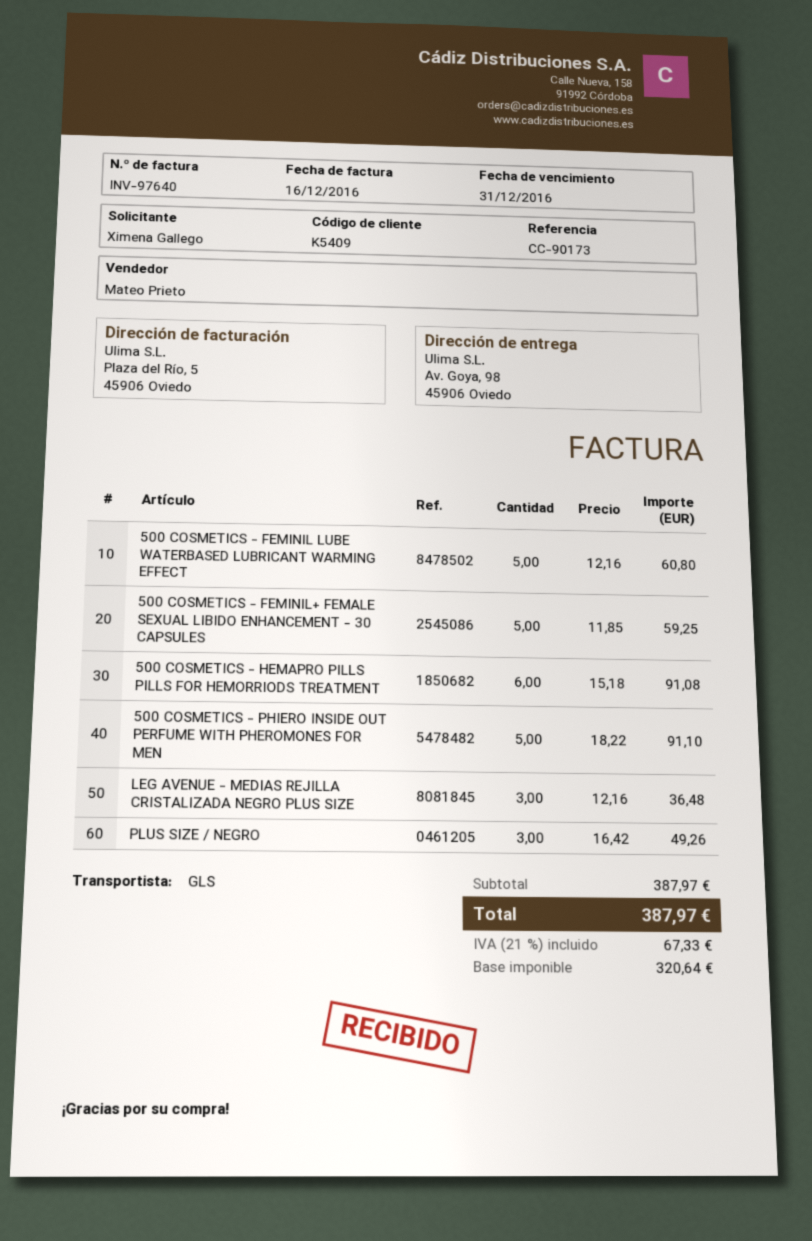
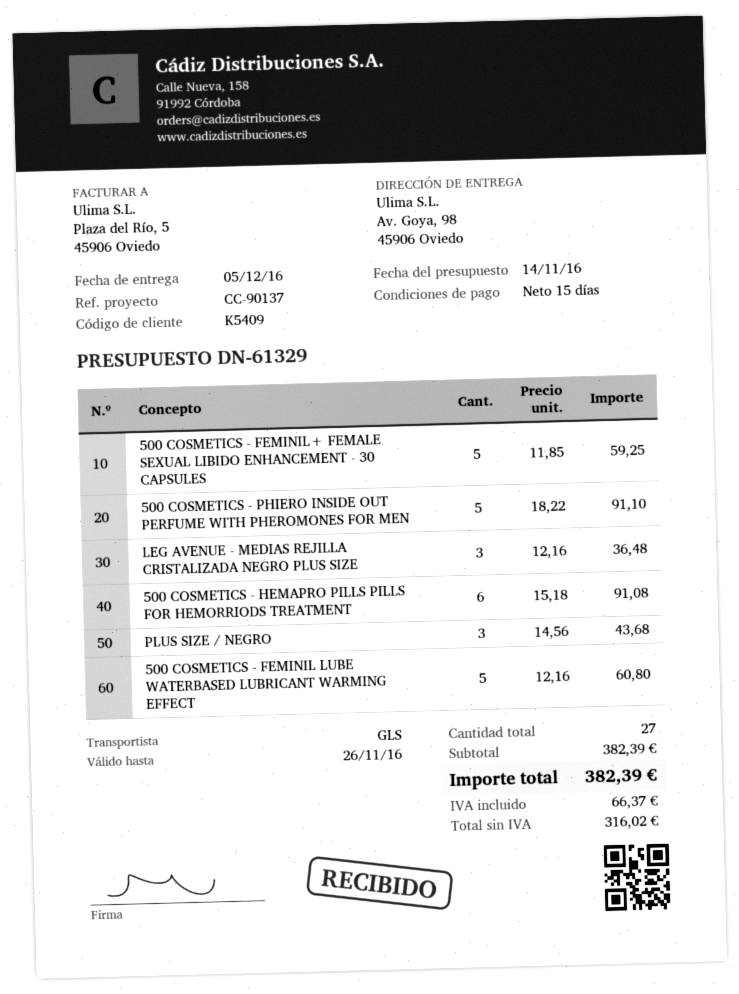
reference: CC-90173 -> CC-90137
PLUS SIZE / NEGRO: 3 x 16.42 = 49.26 -> 3 x 14.56 = 43.68
subtotal: 387.97 -> 382.39
net: 320.64 -> 316.02
tax: 67.33 -> 66.37
total: 387.97 -> 382.39

